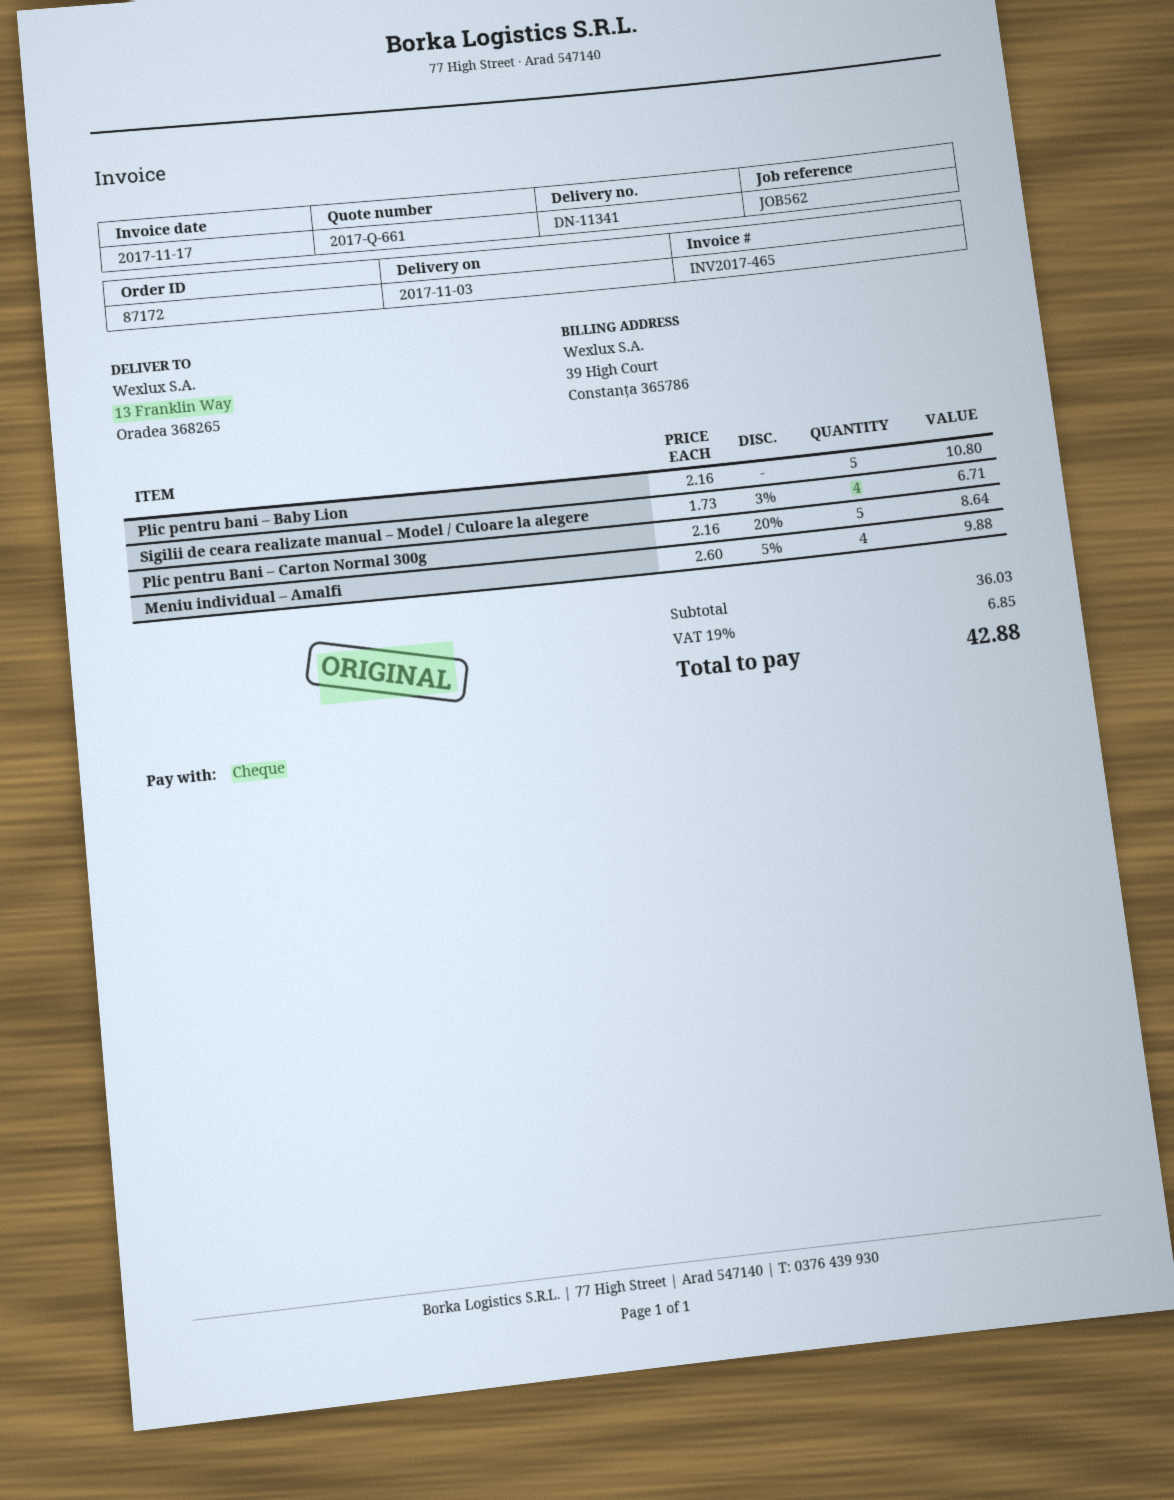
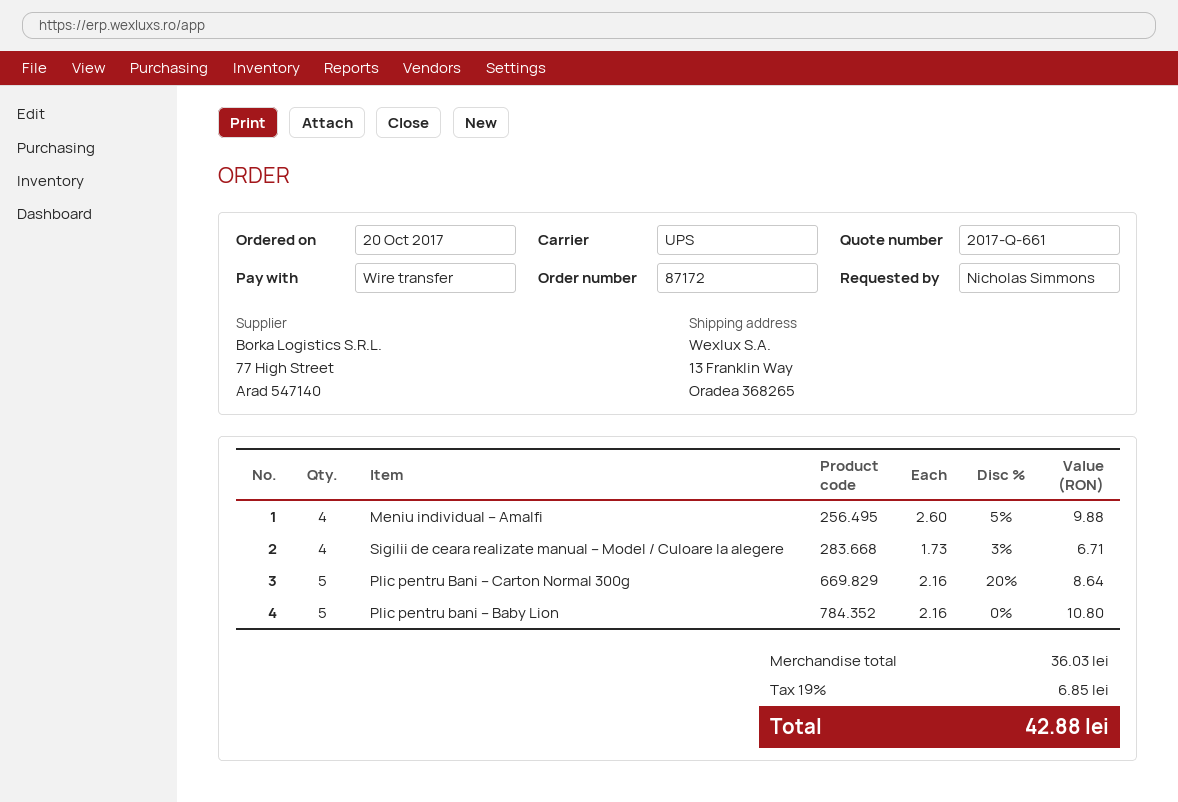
payment method: cheque -> bank transfer

